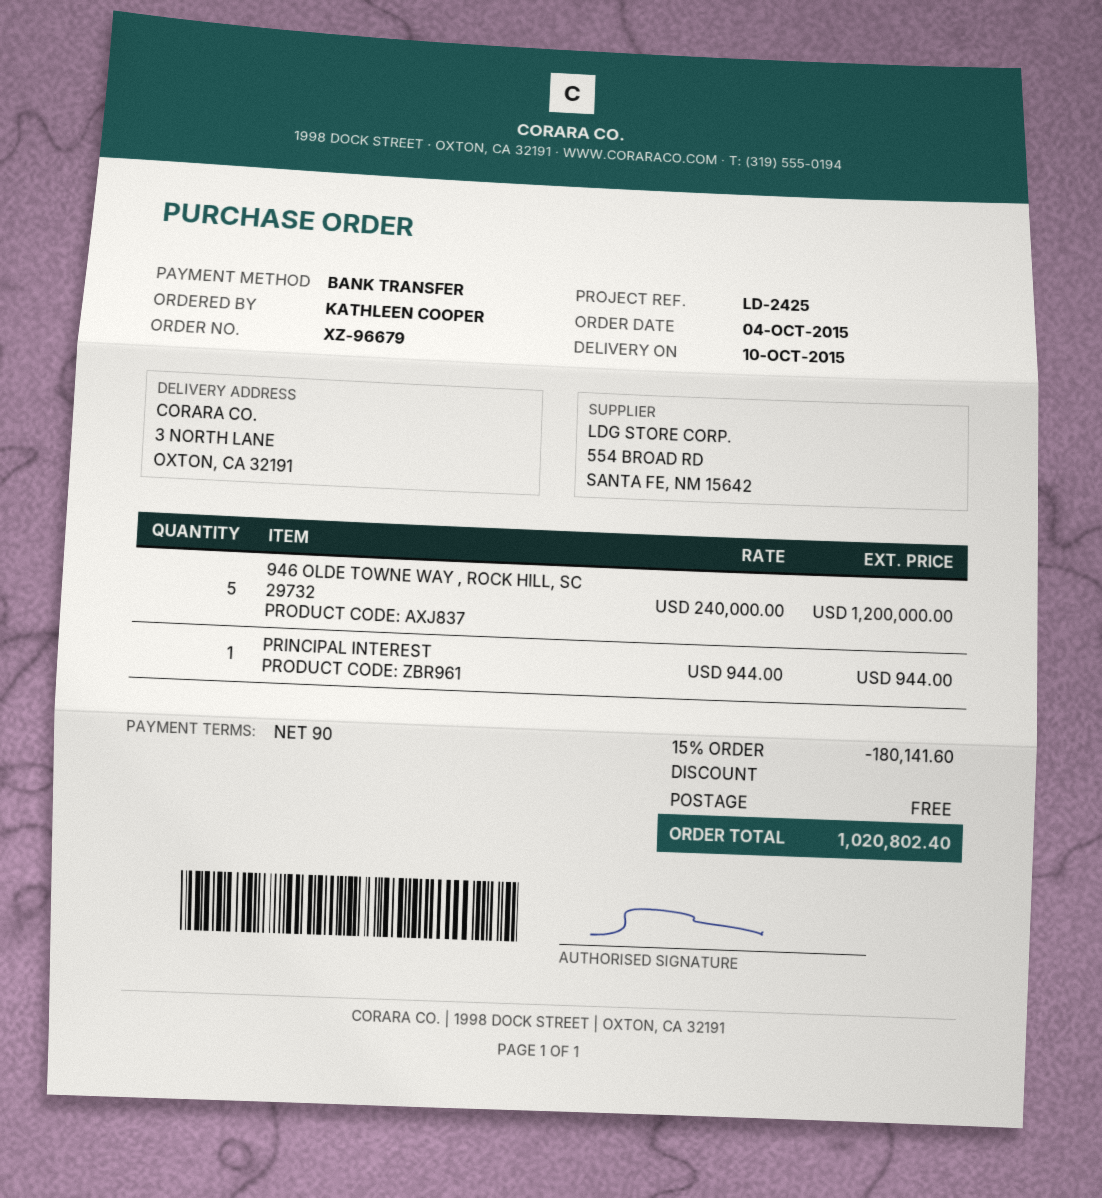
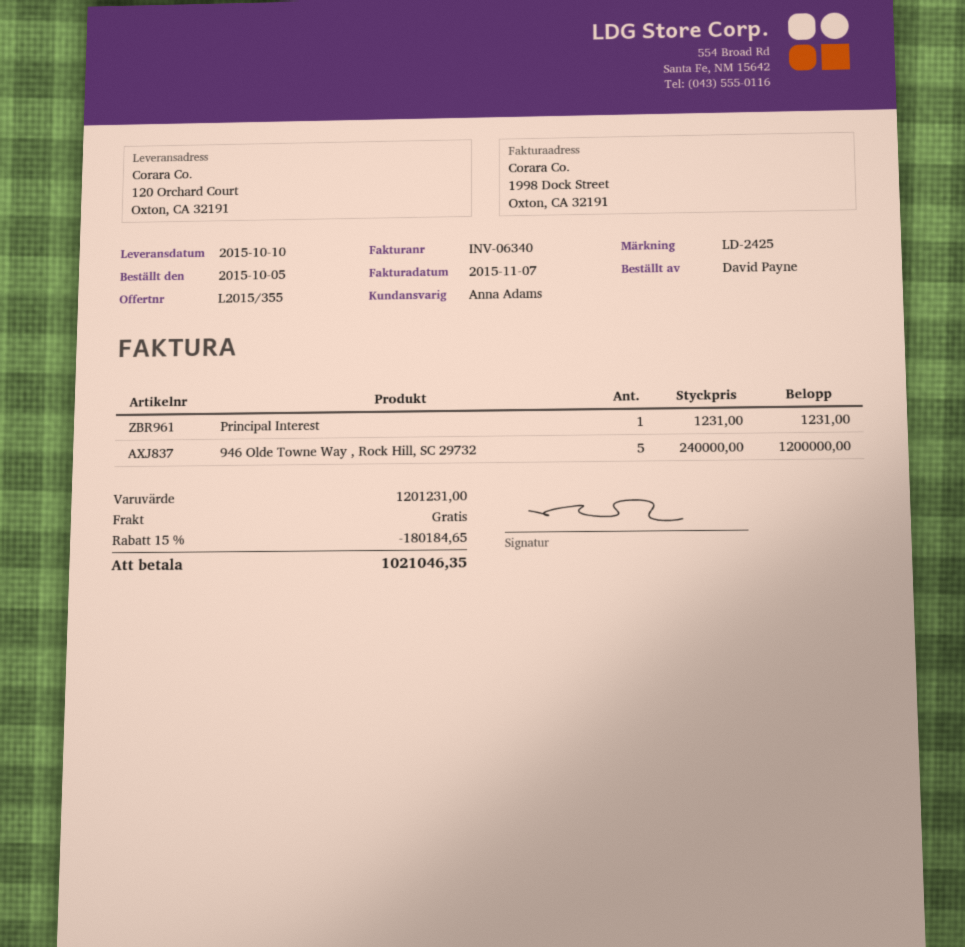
order date: 2015-10-04 -> 2015-10-05
ordered by: KATHLEEN COOPER -> David Payne
ship to: 3 NORTH LANE, OXTON, CA 32191 -> 120 Orchard Court, Oxton, CA 32191
PRINCIPAL INTEREST: 1 x 944.00 = 944.00 -> 1 x 1231.00 = 1231.00
discount: 15% = 180141.60 -> 15% = 180184.65
total: 1020802.40 -> 1021046.35

